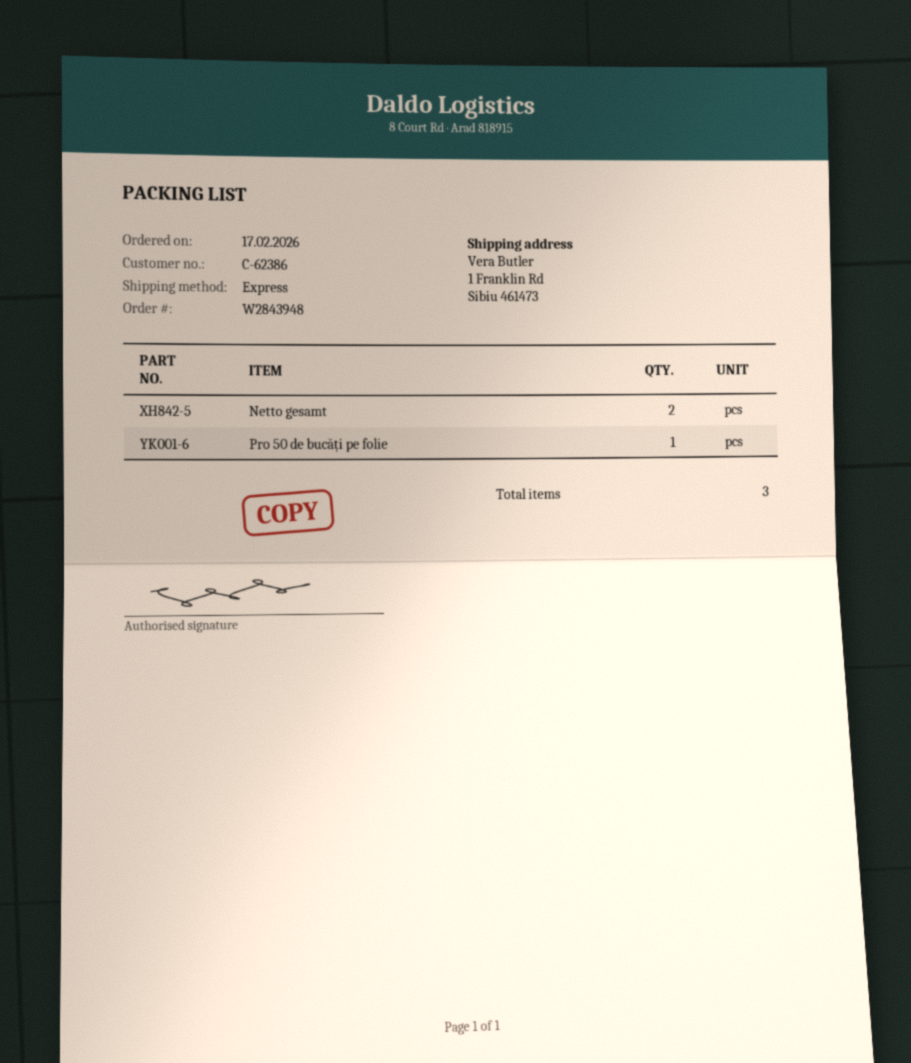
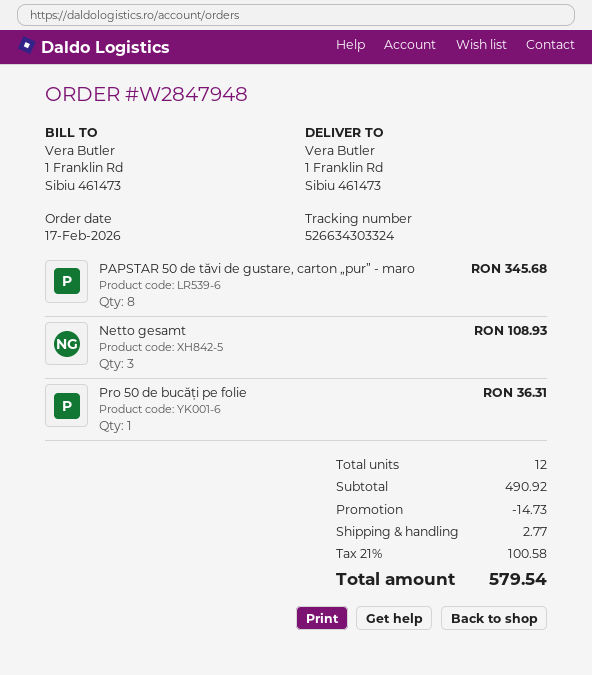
order number: W2843948 -> W2847948
Netto gesamt: 2 -> 3
PAPSTAR 50 de tăvi de gustare, carton „pur” - maro: none -> 8
total quantity: 3 -> 12

